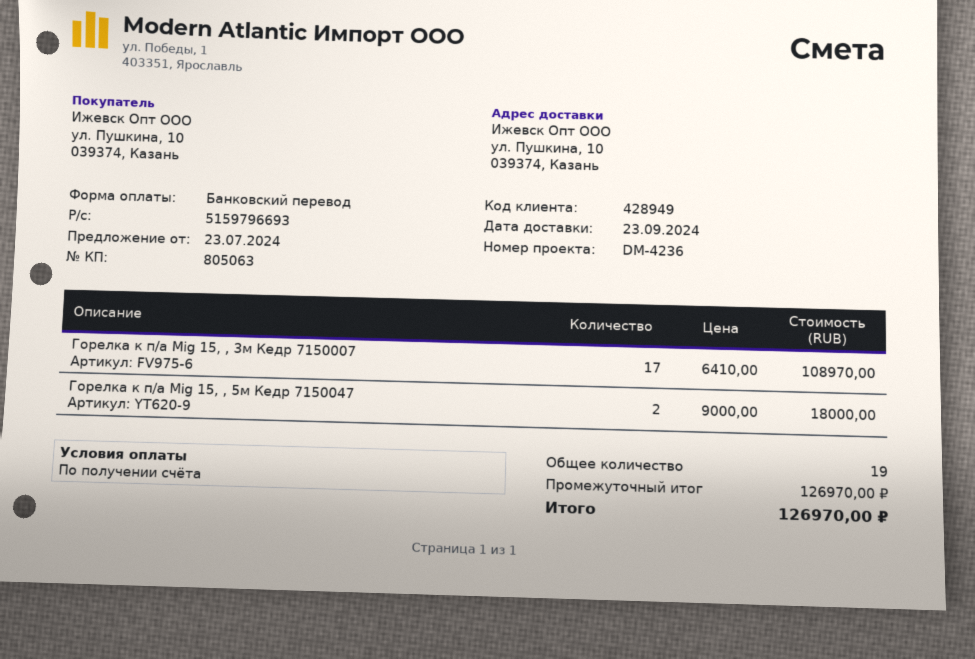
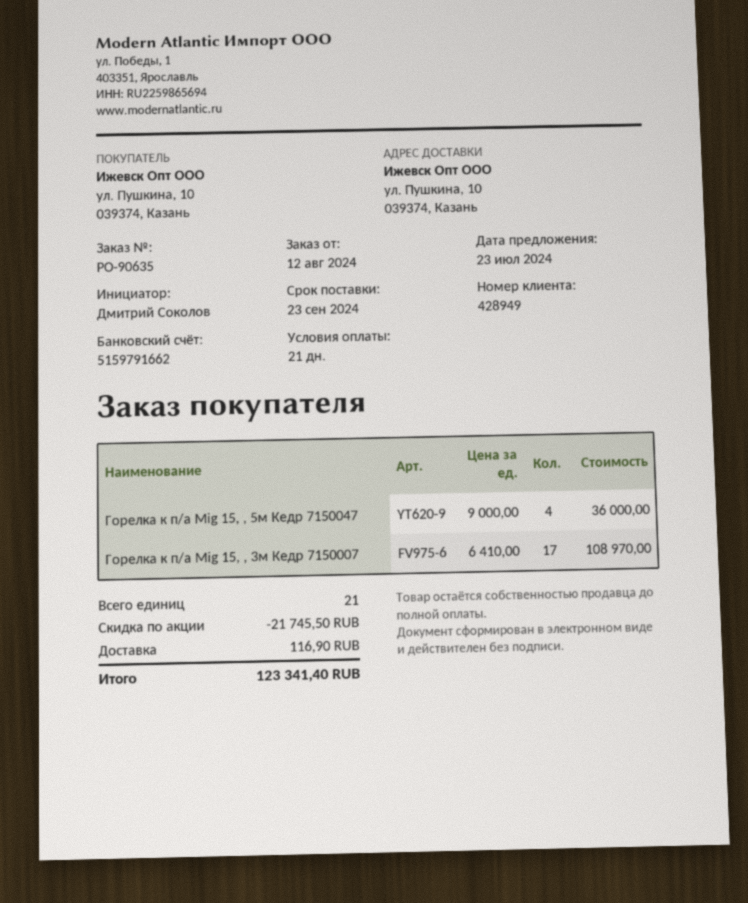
payment terms: on receipt -> 21 days
bank account: 5159796693 -> 5159791662
Горелка к п/а Mig 15, , 5м Кедр 7150047: 2 x 9000.00 = 18000.00 -> 4 x 9000.00 = 36000.00
total quantity: 19 -> 21
discount: none -> 21745.50
shipping: none -> 116.90
total: 126970.00 -> 123341.40

